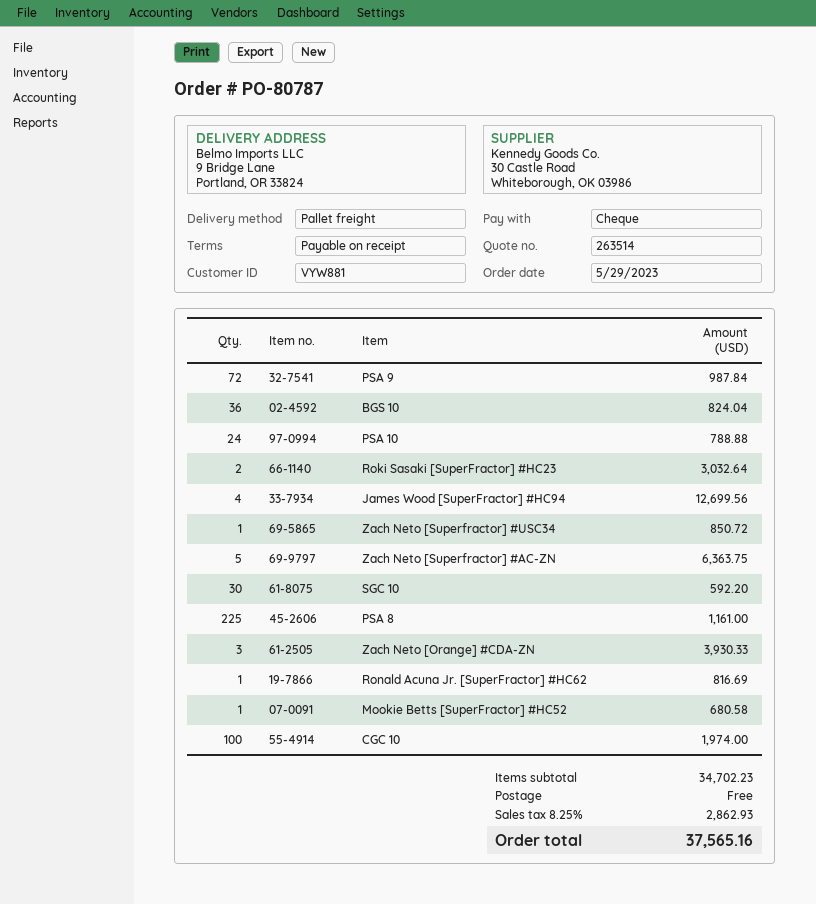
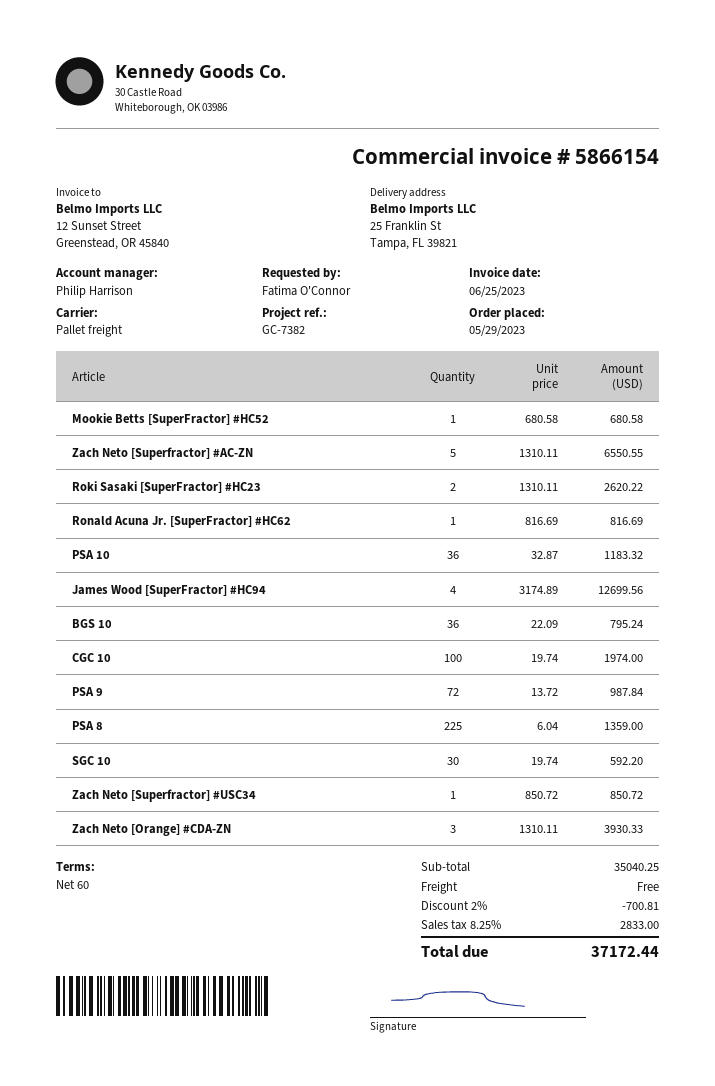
payment terms: on receipt -> 60 days
ship to: 9 Bridge Lane, Portland, OR 33824 -> 25 Franklin St, Tampa, FL 39821
BGS 10: 36 for 824.04 -> 36 for 795.24
PSA 10: 24 for 788.88 -> 36 for 1183.32
Roki Sasaki [SuperFractor] #HC23: 2 for 3032.64 -> 2 for 2620.22
Zach Neto [Superfractor] #AC-ZN: 5 for 6363.75 -> 5 for 6550.55
PSA 8: 225 for 1161.00 -> 225 for 1359.00
subtotal: 34702.23 -> 35040.25
discount: none -> 2% = 700.81
tax: 8.25% = 2862.93 -> 8.25% = 2833.00
total: 37565.16 -> 37172.44

